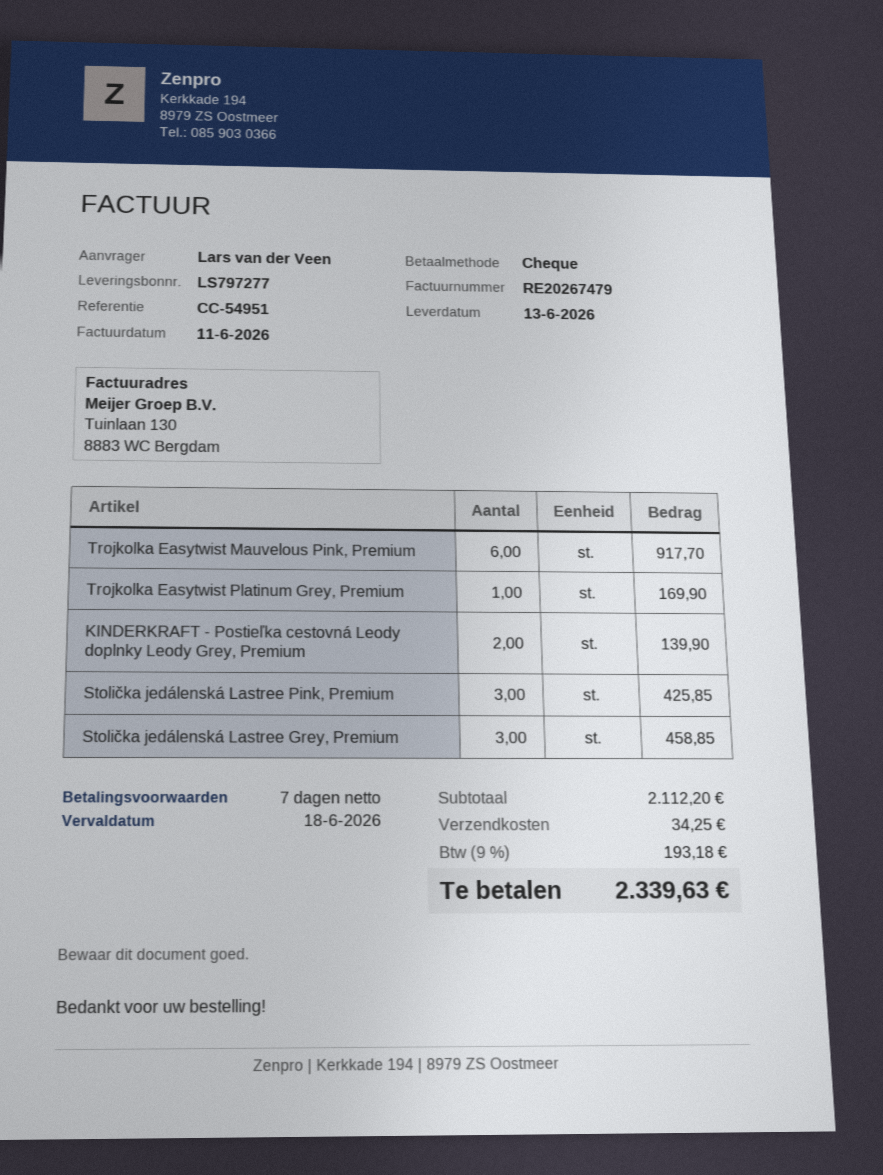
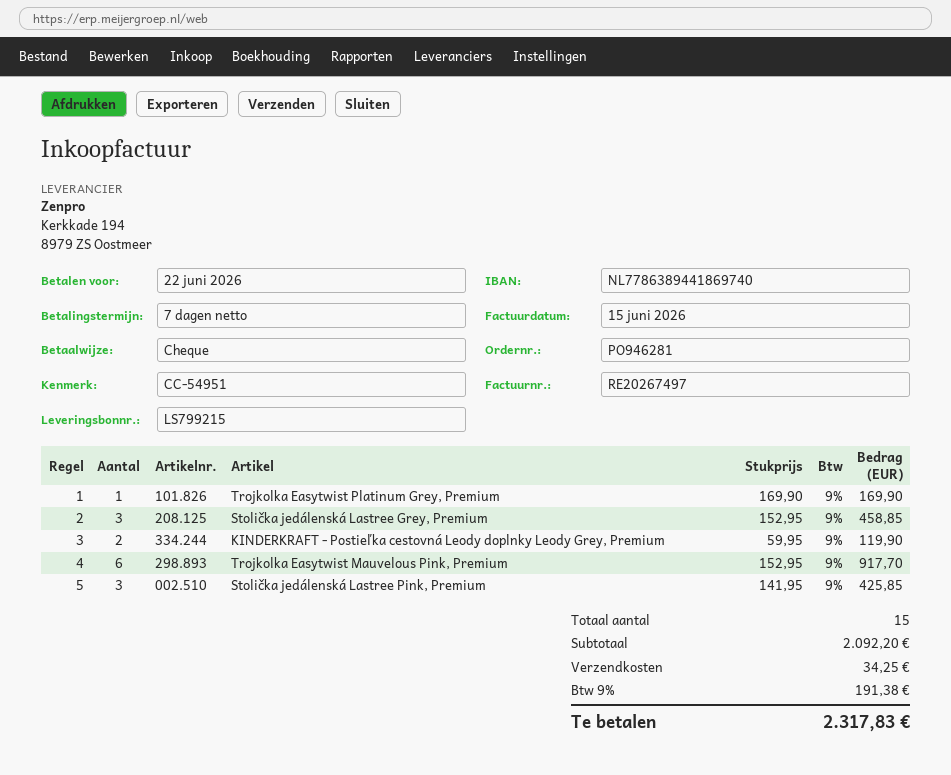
delivery note number: LS797277 -> LS799215
invoice number: RE20267479 -> RE20267497
invoice date: 2026-06-11 -> 2026-06-15
due date: 2026-06-18 -> 2026-06-22
KINDERKRAFT - Postieľka cestovná Leody doplnky Leody Grey, Premium: 2 for 139.90 -> 2 for 119.90
subtotal: 2112.20 -> 2092.20
tax: 9% = 193.18 -> 9% = 191.38
total: 2339.63 -> 2317.83

